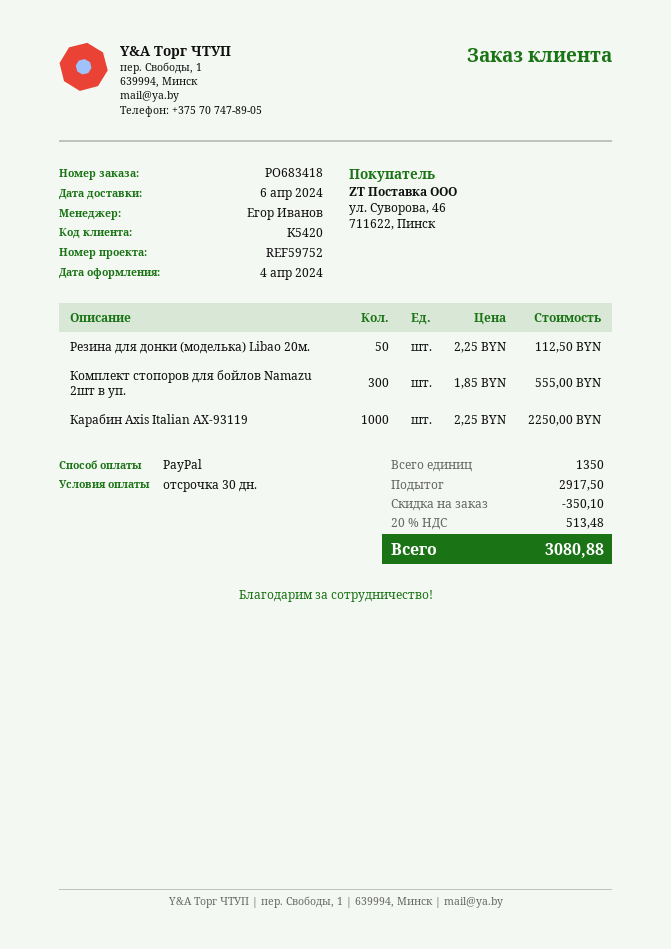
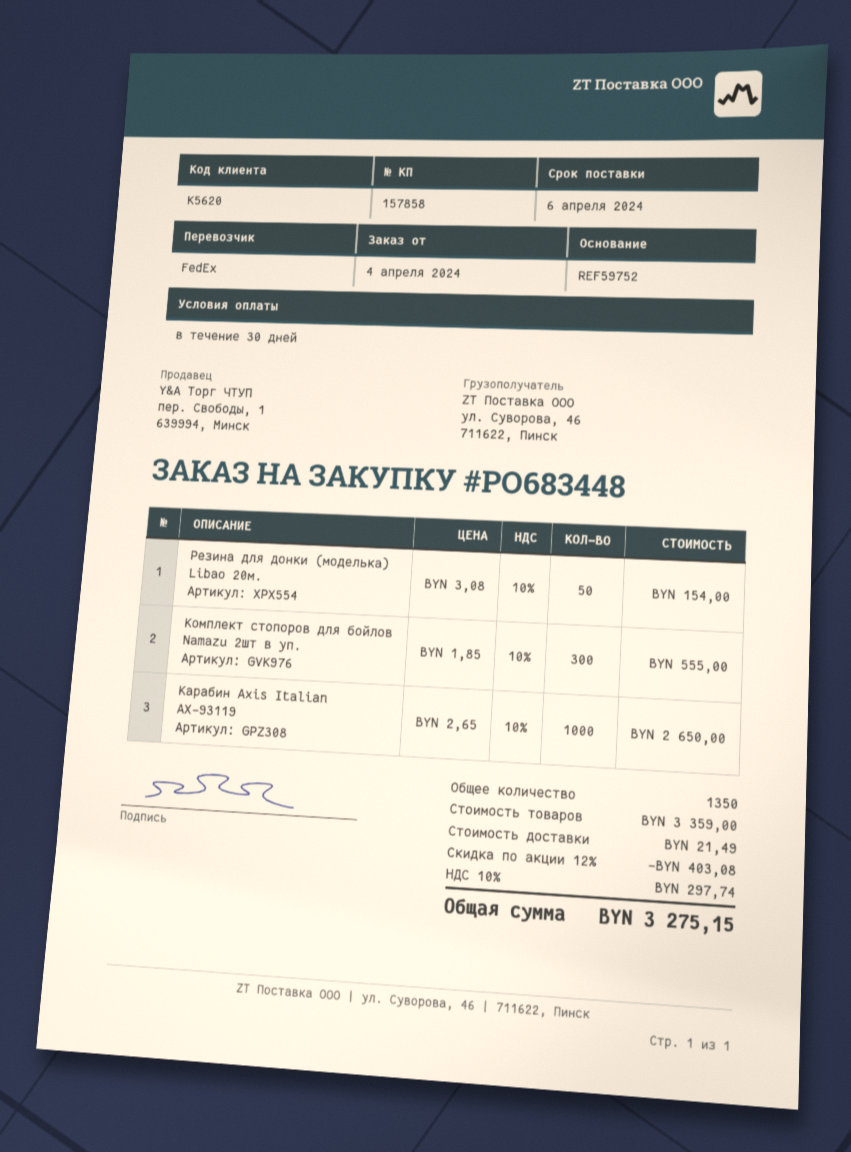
order number: PO683418 -> PO683448
customer number: K5420 -> K5620
Резина для донки (моделька) Libao 20м.: 50 x 2.25 = 112.50 -> 50 x 3.08 = 154.00
Карабин Axis Italian AX-93119: 1000 x 2.25 = 2250.00 -> 1000 x 2.65 = 2650.00
subtotal: 2917.50 -> 3359.00
discount: 350.10 -> 403.08
shipping: none -> 21.49
tax: 20% = 513.48 -> 10% = 297.74
total: 3080.88 -> 3275.15

